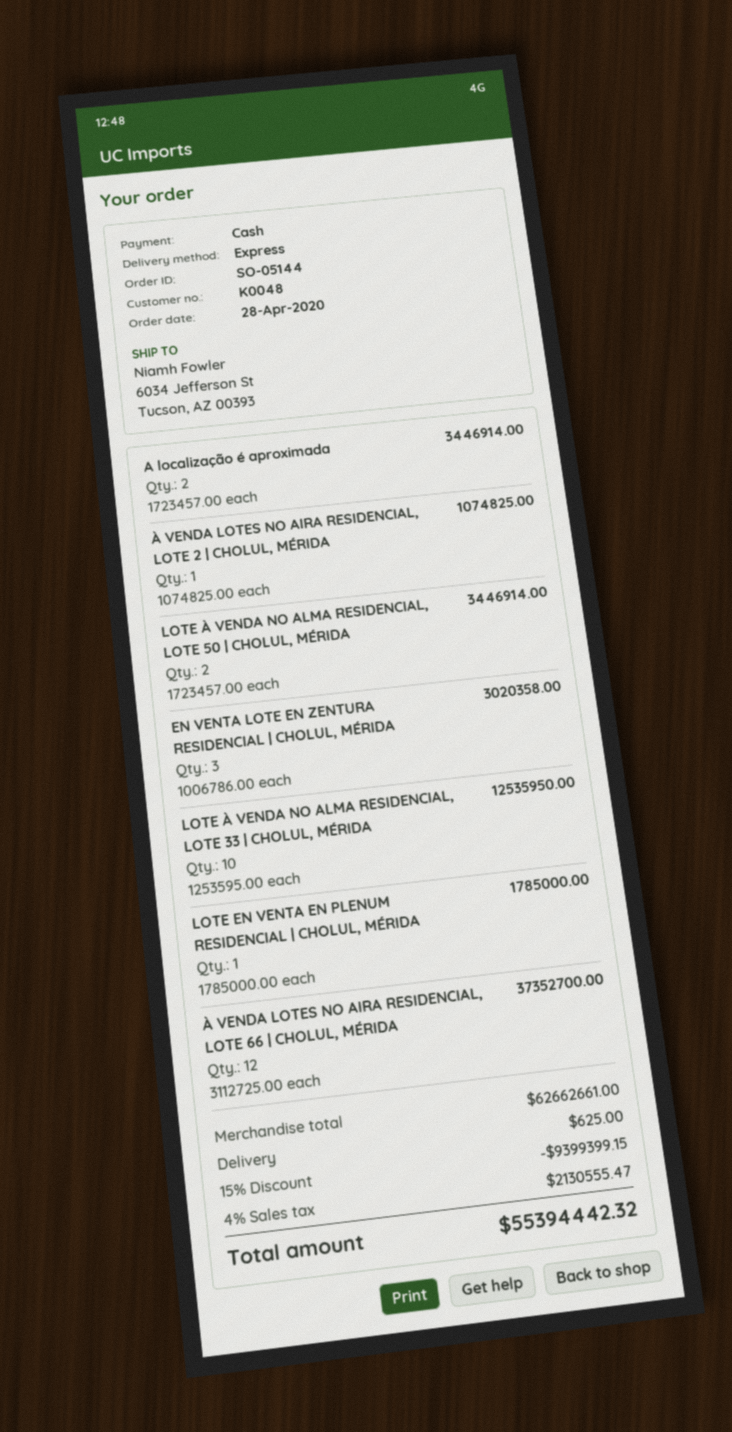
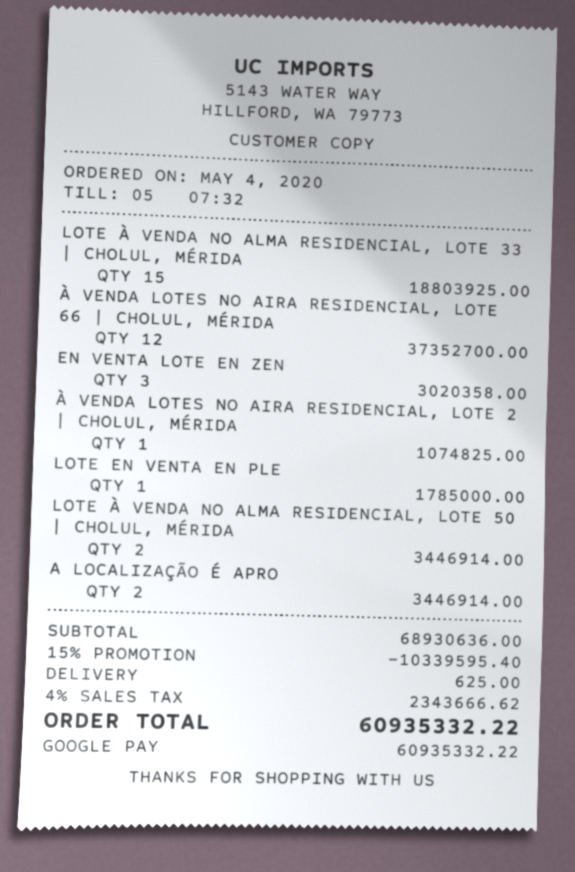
order date: 2020-04-28 -> 2020-05-04
payment method: cash -> Google Pay
LOTE À VENDA NO ALMA RESIDENCIAL, LOTE 33 | CHOLUL, MÉRIDA: 10 for 12535950.00 -> 15 for 18803925.00
subtotal: 62662661.00 -> 68930636.00
discount: 15% = 9399399.15 -> 15% = 10339595.40
tax: 4% = 2130555.47 -> 4% = 2343666.62
total: 55394442.32 -> 60935332.22

